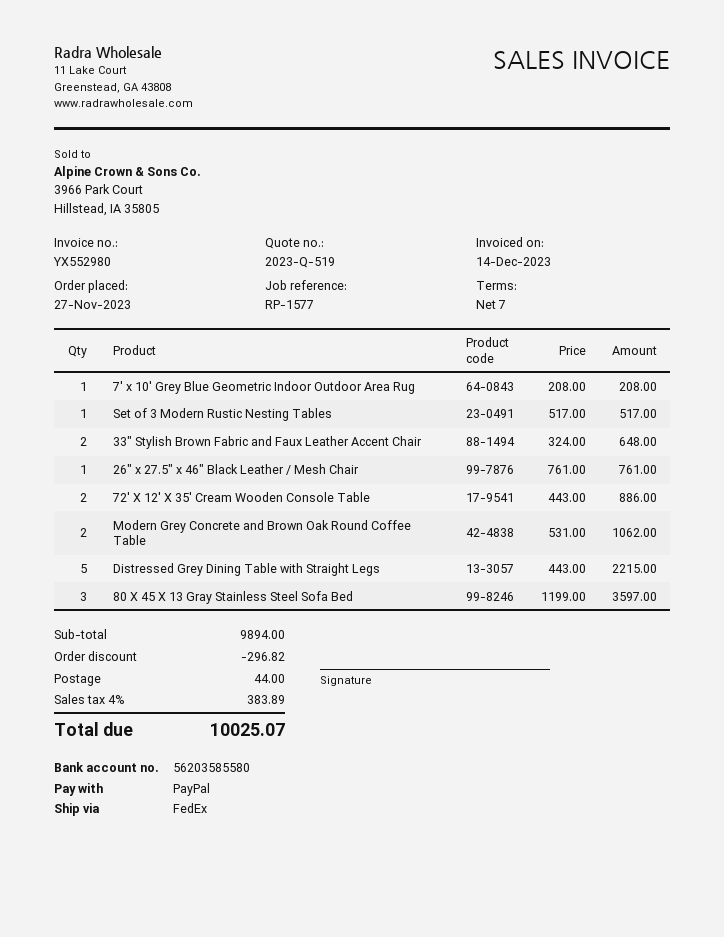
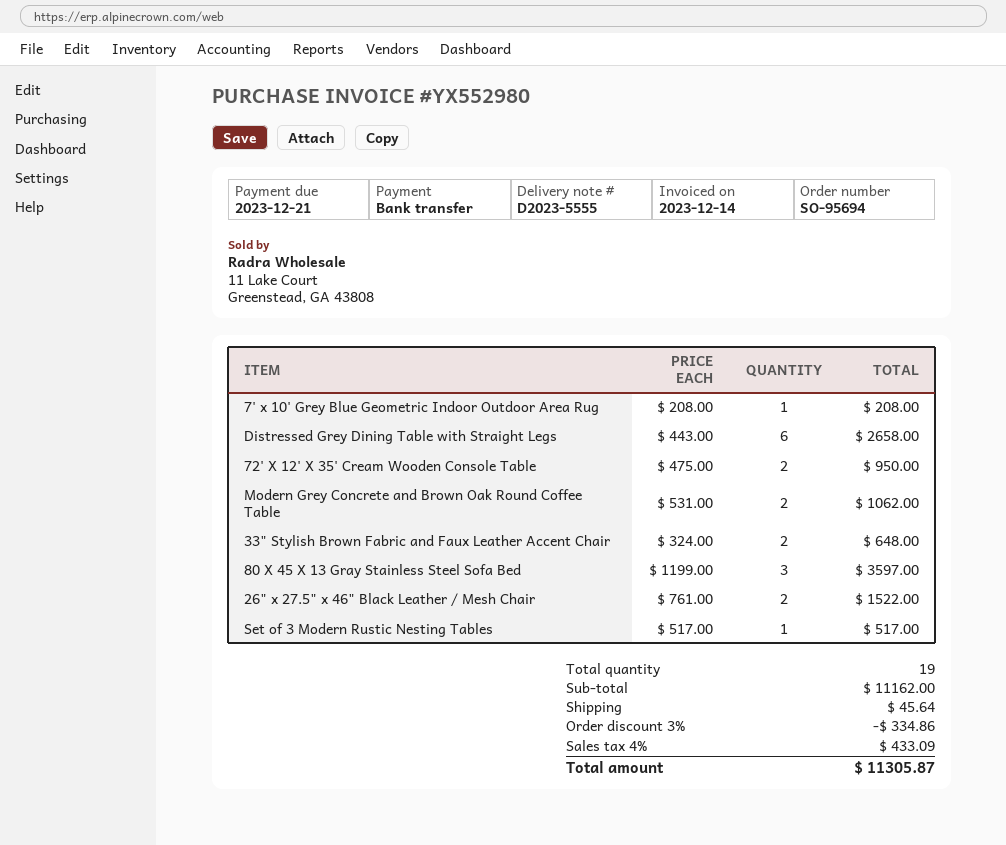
payment method: PayPal -> bank transfer
26" x 27.5" x 46" Black Leather / Mesh Chair: 1 x 761.00 = 761.00 -> 2 x 761.00 = 1522.00
72' X 12' X 35' Cream Wooden Console Table: 2 x 443.00 = 886.00 -> 2 x 475.00 = 950.00
Distressed Grey Dining Table with Straight Legs: 5 x 443.00 = 2215.00 -> 6 x 443.00 = 2658.00
subtotal: 9894.00 -> 11162.00
discount: 296.82 -> 334.86
shipping: 44.00 -> 45.64
tax: 4% = 383.89 -> 4% = 433.09
total: 10025.07 -> 11305.87

